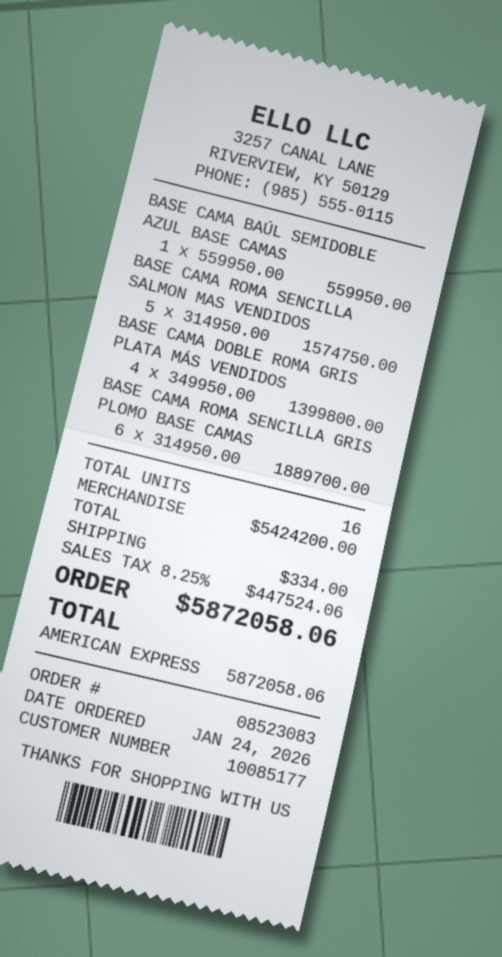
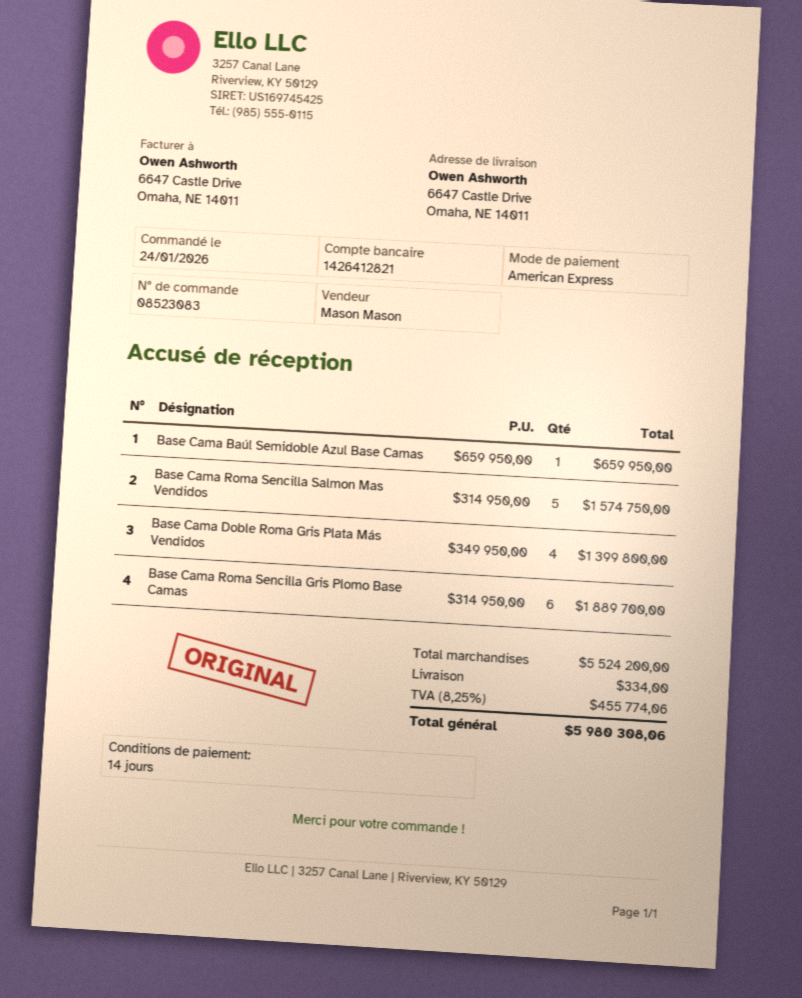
BASE CAMA BAÚL SEMIDOBLE AZUL BASE CAMAS: 1 x 559950.00 = 559950.00 -> 1 x 659950.00 = 659950.00
subtotal: 5424200.00 -> 5524200.00
tax: 8.25% = 447524.06 -> 8.25% = 455774.06
total: 5872058.06 -> 5980308.06

